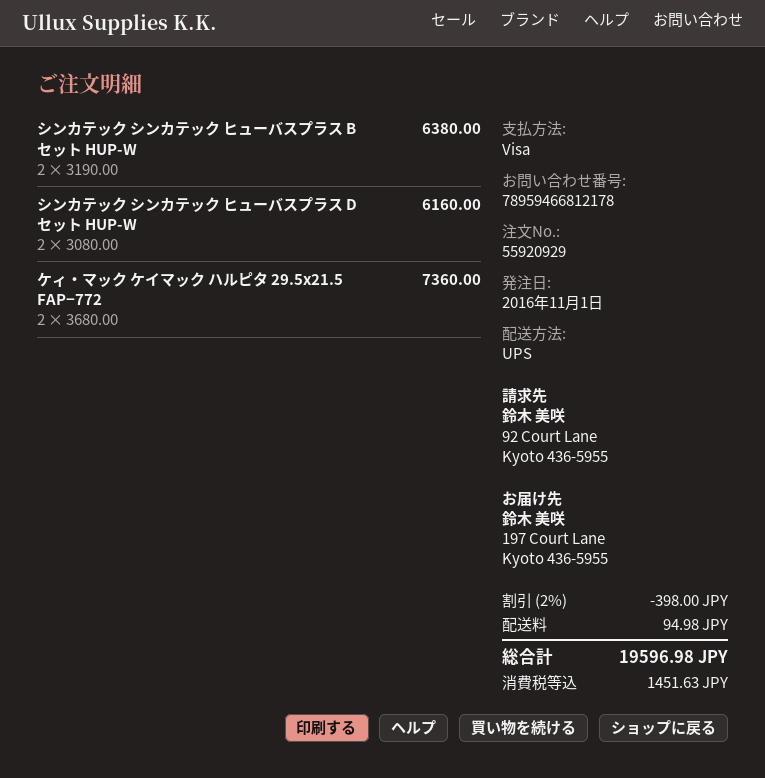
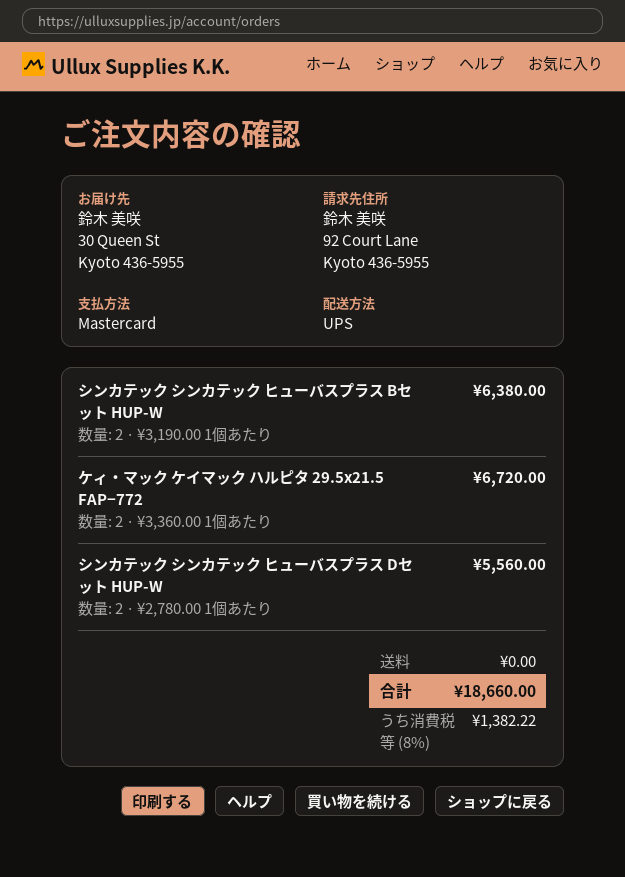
payment method: Visa -> Mastercard
ship to: 197 Court Lane, Kyoto 436-5955 -> 30 Queen St, Kyoto 436-5955
シンカテック シンカテック ヒューバスプラス Dセット HUP-W: 2 x 3080.00 = 6160.00 -> 2 x 2780.00 = 5560.00
ケィ・マック ケイマック ハルピタ 29.5x21.5 FAP−772: 2 x 3680.00 = 7360.00 -> 2 x 3360.00 = 6720.00
discount: 2% = 398.00 -> none
shipping: 94.98 -> 0.00
tax: 1451.63 -> 1382.22
total: 19596.98 -> 18660.00

